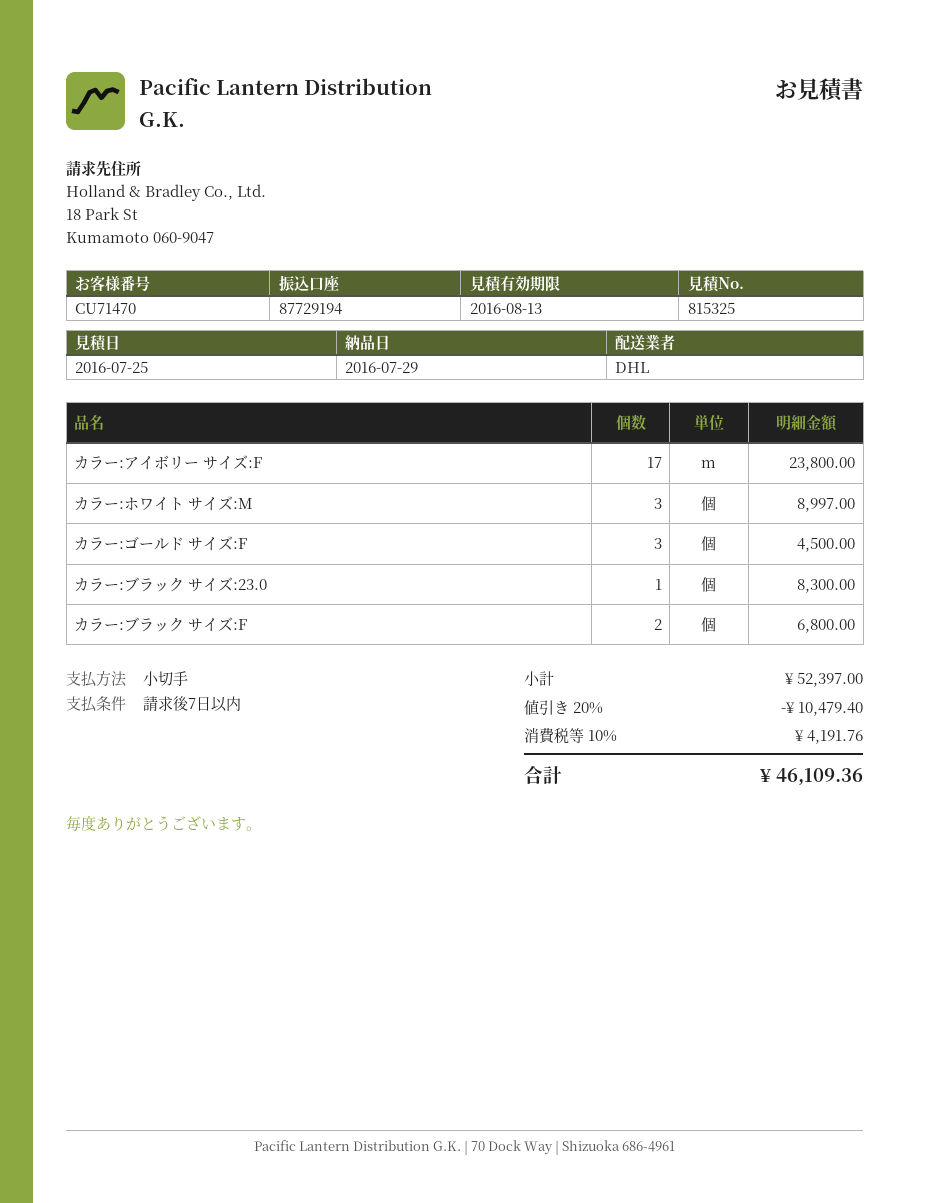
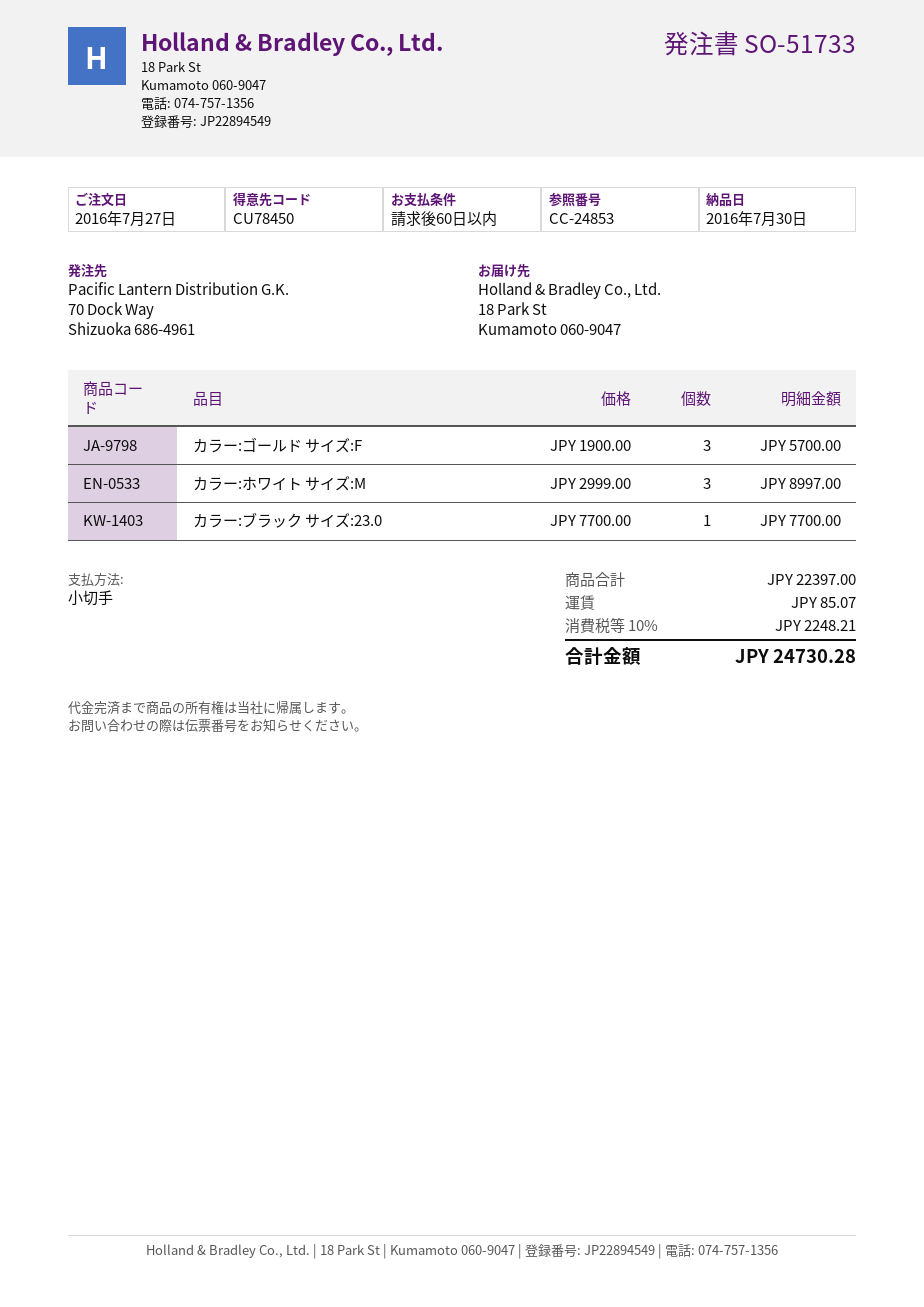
delivery date: 2016-07-29 -> 2016-07-30
payment terms: 7 days -> 60 days
customer number: CU71470 -> CU78450
カラー:アイボリー サイズ:F: 17 for 23800.00 -> none
カラー:ゴールド サイズ:F: 3 for 4500.00 -> 3 for 5700.00
カラー:ブラック サイズ:23.0: 1 for 8300.00 -> 1 for 7700.00
カラー:ブラック サイズ:F: 2 for 6800.00 -> none
subtotal: 52397.00 -> 22397.00
discount: 20% = 10479.40 -> none
shipping: none -> 85.07
tax: 10% = 4191.76 -> 10% = 2248.21
total: 46109.36 -> 24730.28

